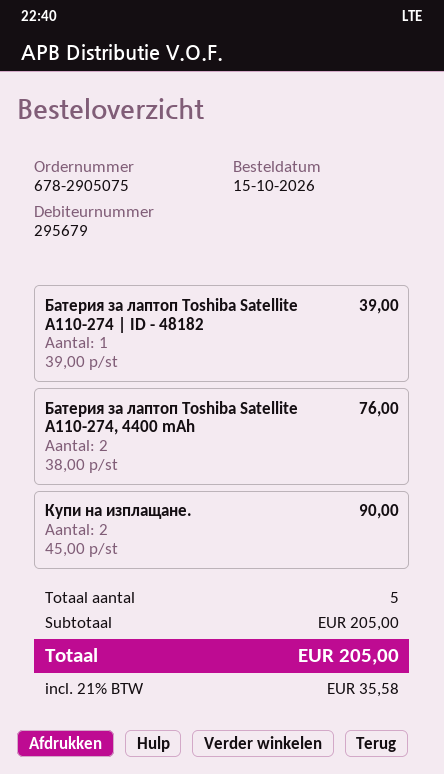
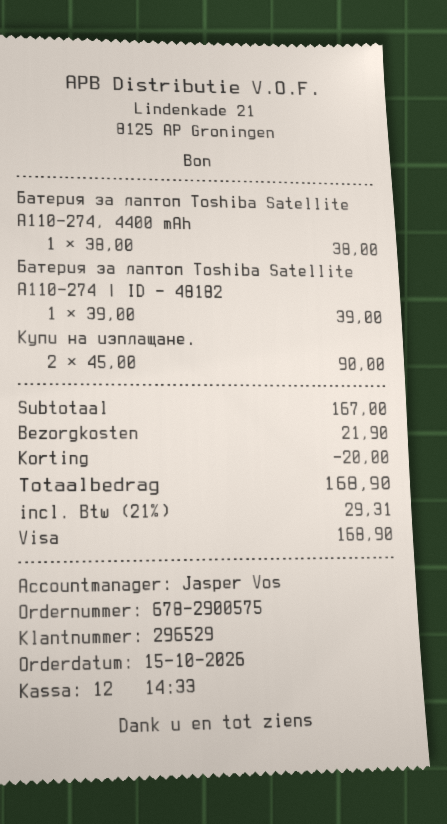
order number: 678-2905075 -> 678-2900575
customer number: 295679 -> 296529
Батерия за лаптоп Toshiba Satellite A110-274, 4400 mAh: 2 x 38.00 = 76.00 -> 1 x 38.00 = 38.00
subtotal: 205.00 -> 167.00
discount: none -> 20.00
shipping: none -> 21.90
tax: 21% = 35.58 -> 21% = 29.31
total: 205.00 -> 168.90

